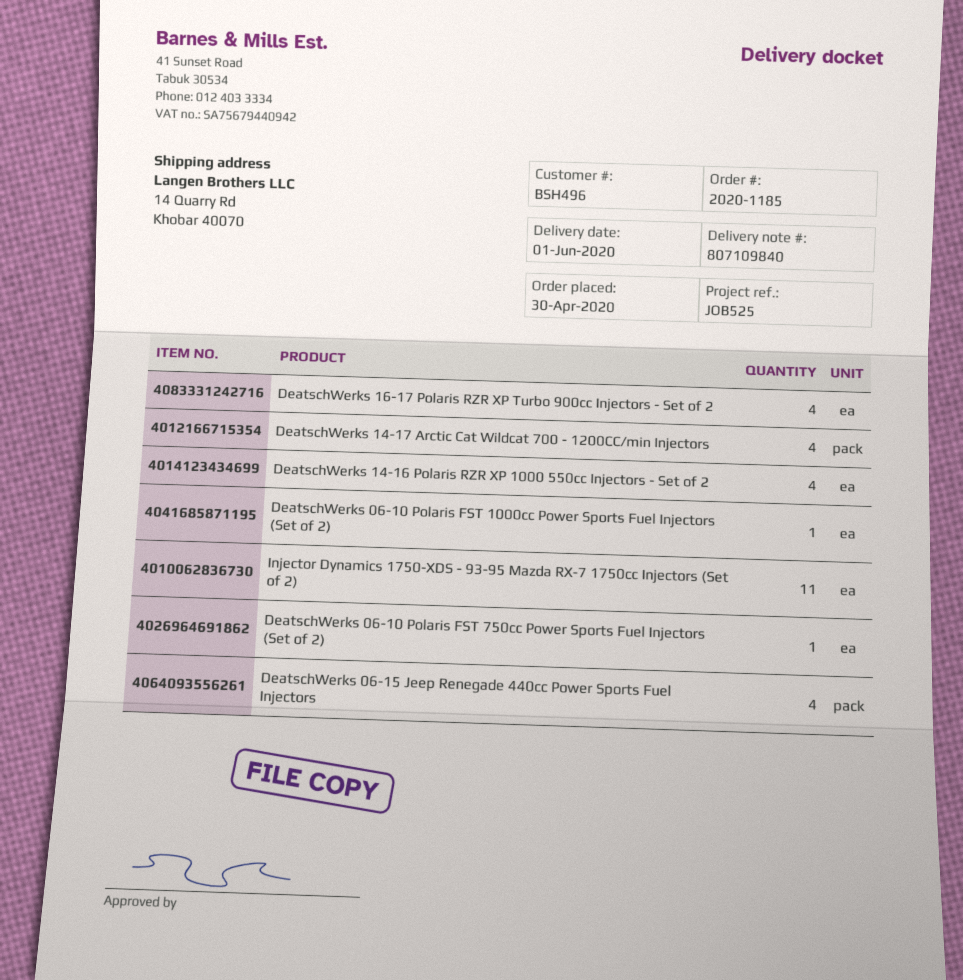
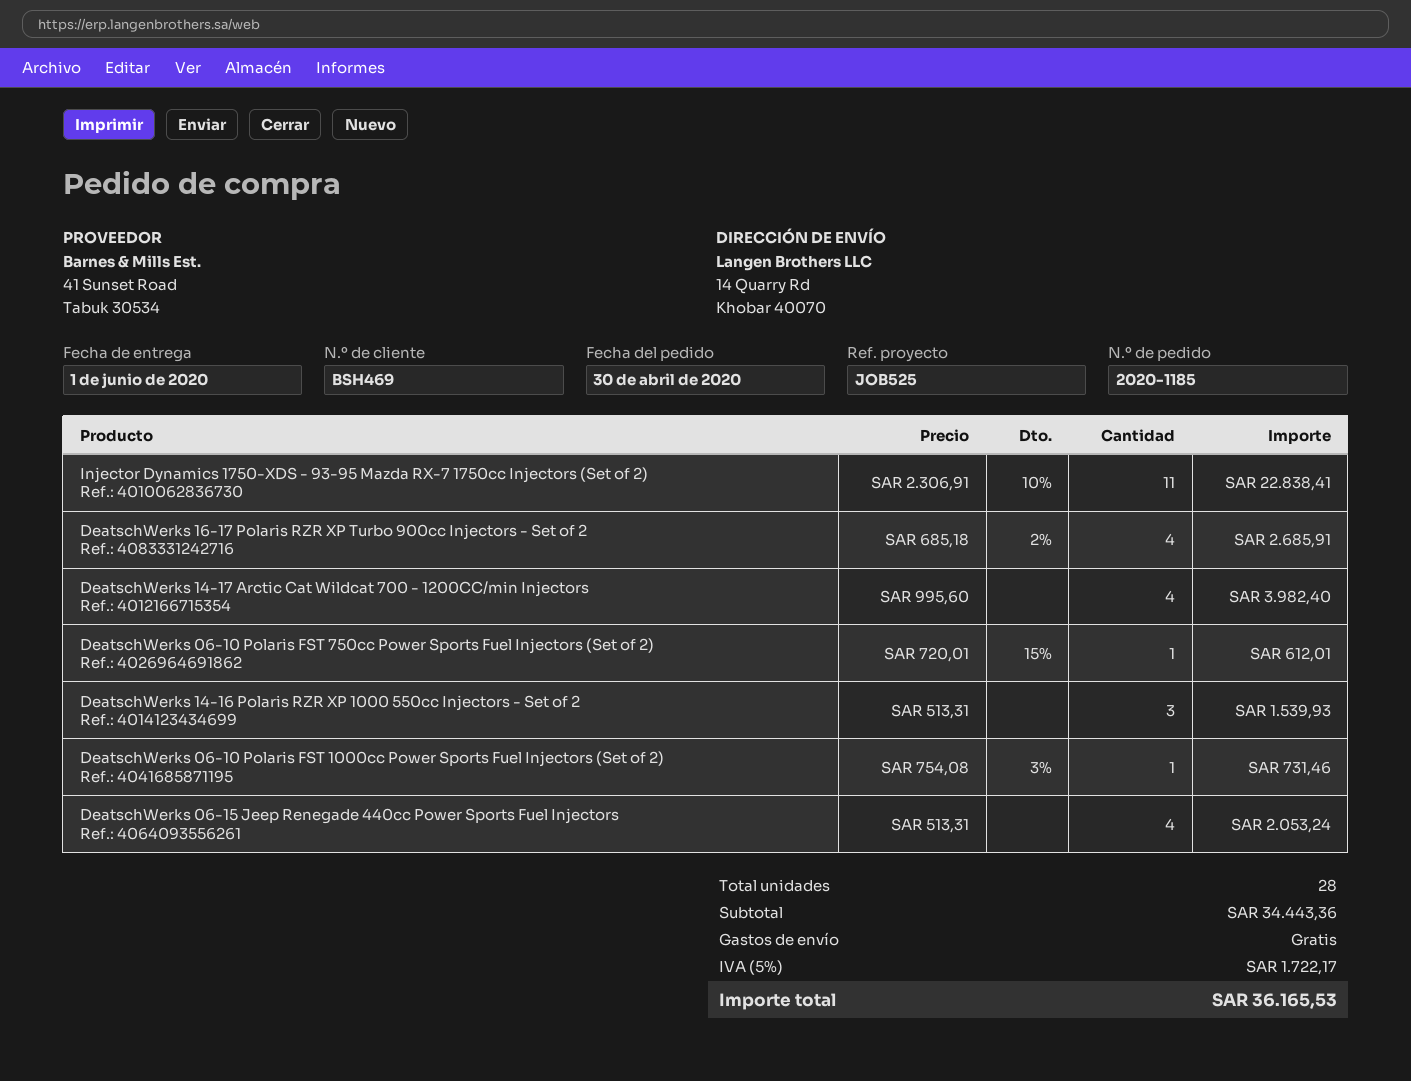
customer number: BSH496 -> BSH469
DeatschWerks 14-16 Polaris RZR XP 1000 550cc Injectors - Set of 2: 4 -> 3

